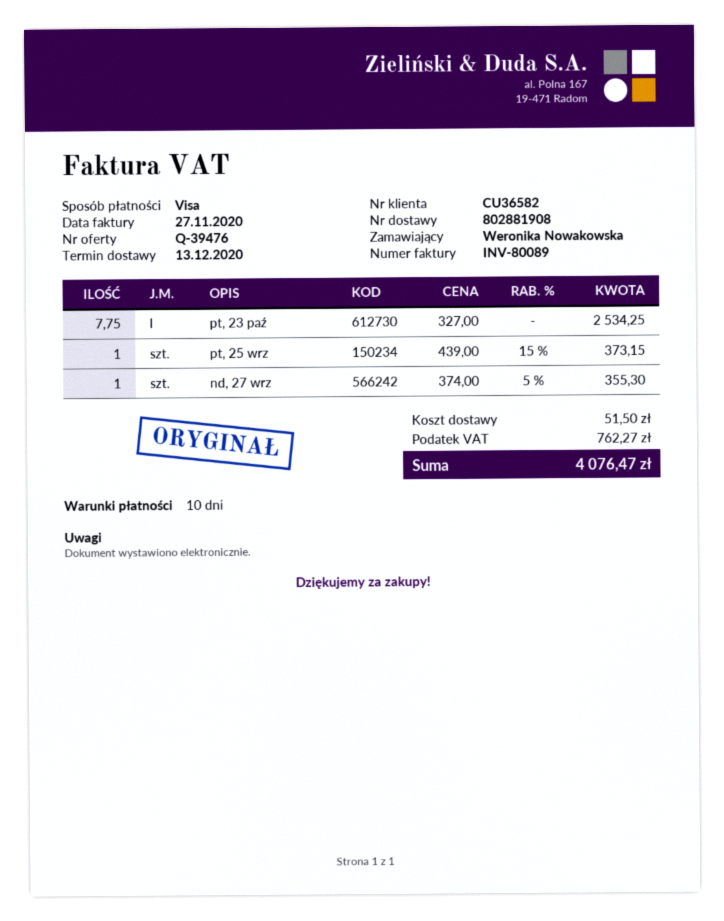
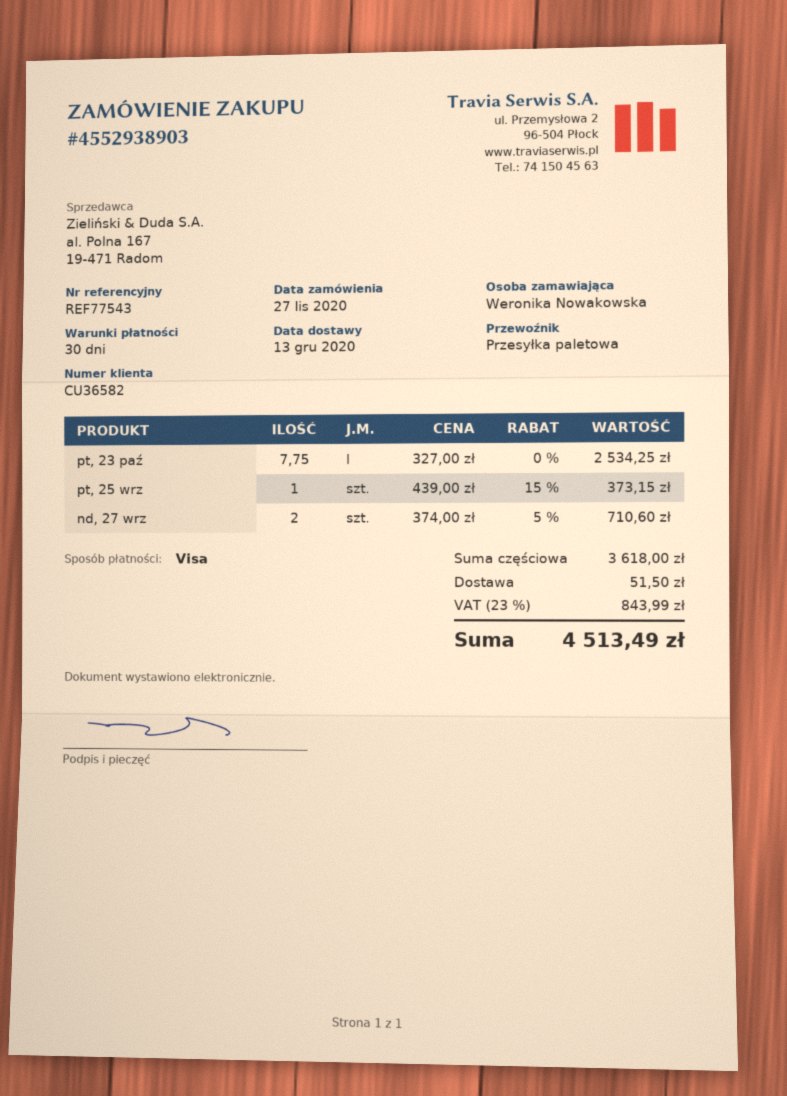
payment terms: 10 days -> 30 days
nd, 27 wrz: 1 x 374.00 - 5% = 355.30 -> 2 x 374.00 - 5% = 710.60
tax: 762.27 -> 843.99
total: 4076.47 -> 4513.49

